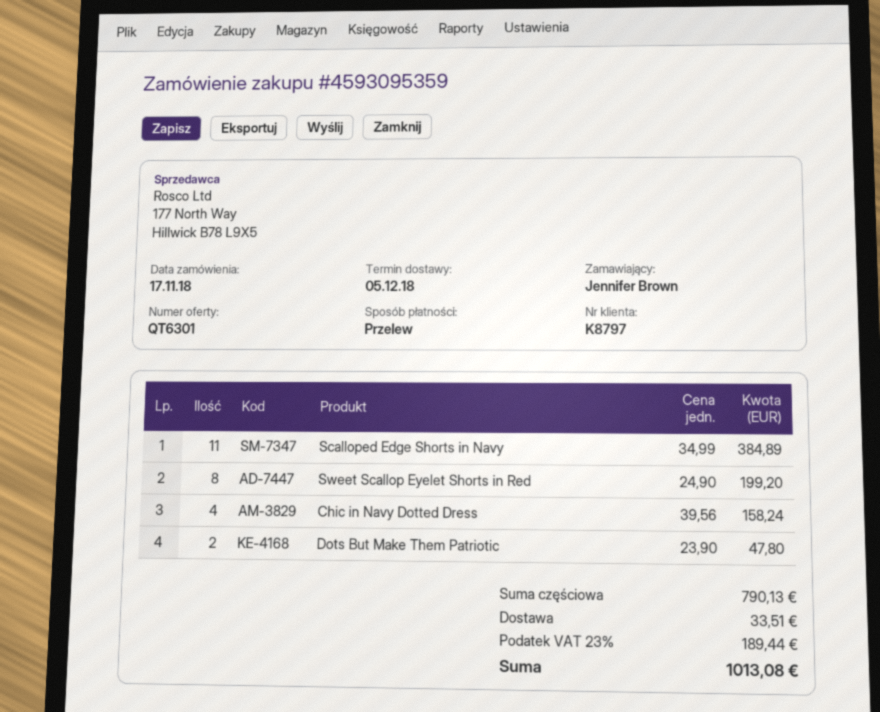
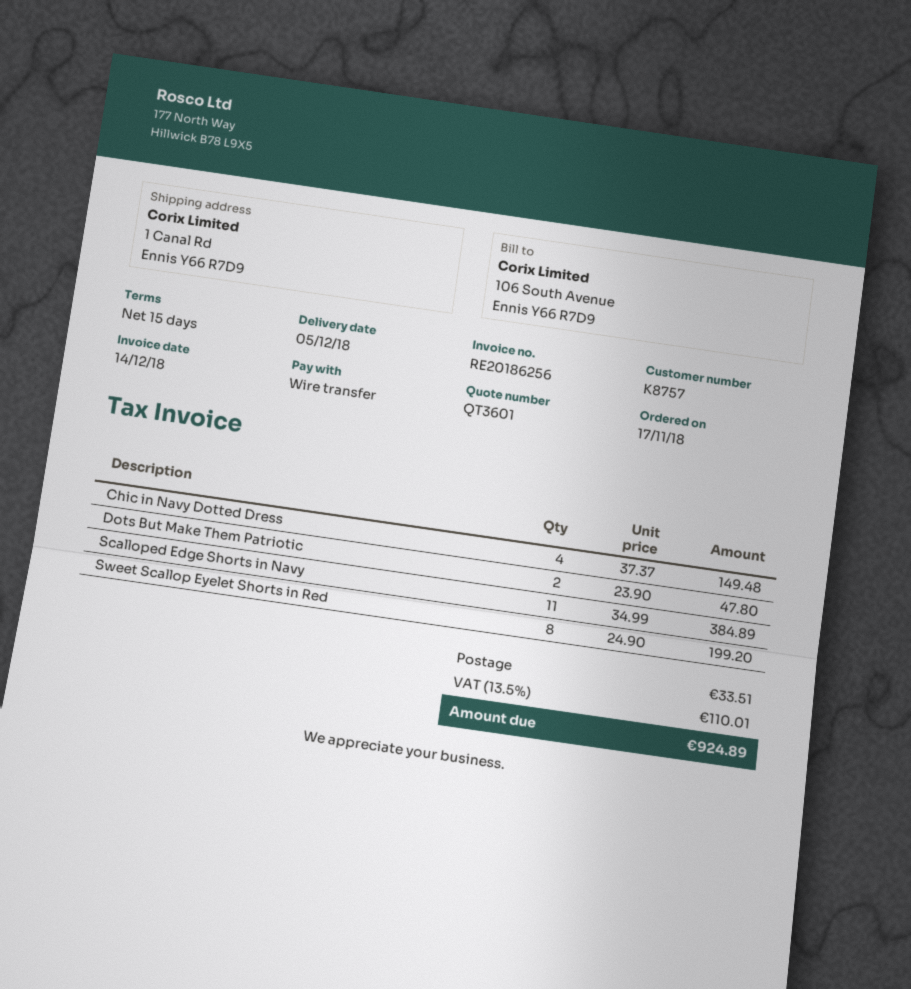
quote number: QT6301 -> QT3601
customer number: K8797 -> K8757
Chic in Navy Dotted Dress: 4 x 39.56 = 158.24 -> 4 x 37.37 = 149.48
tax: 23% = 189.44 -> 13.5% = 110.01
total: 1013.08 -> 924.89

